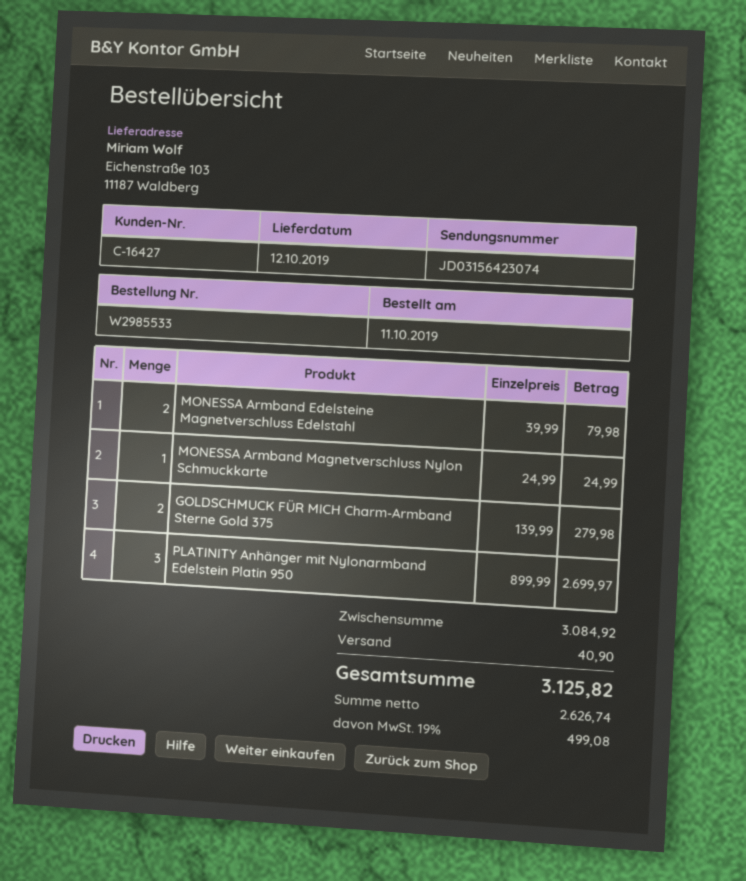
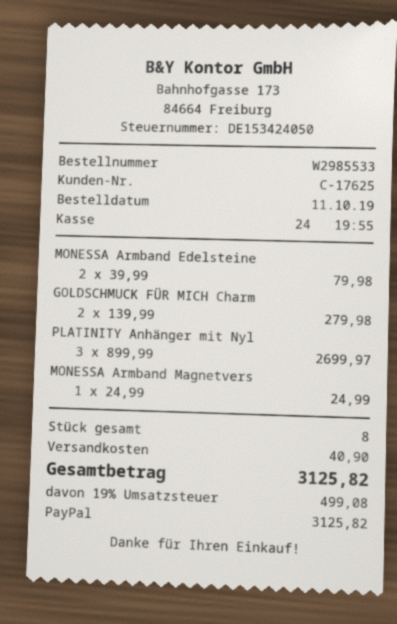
customer number: C-16427 -> C-17625

